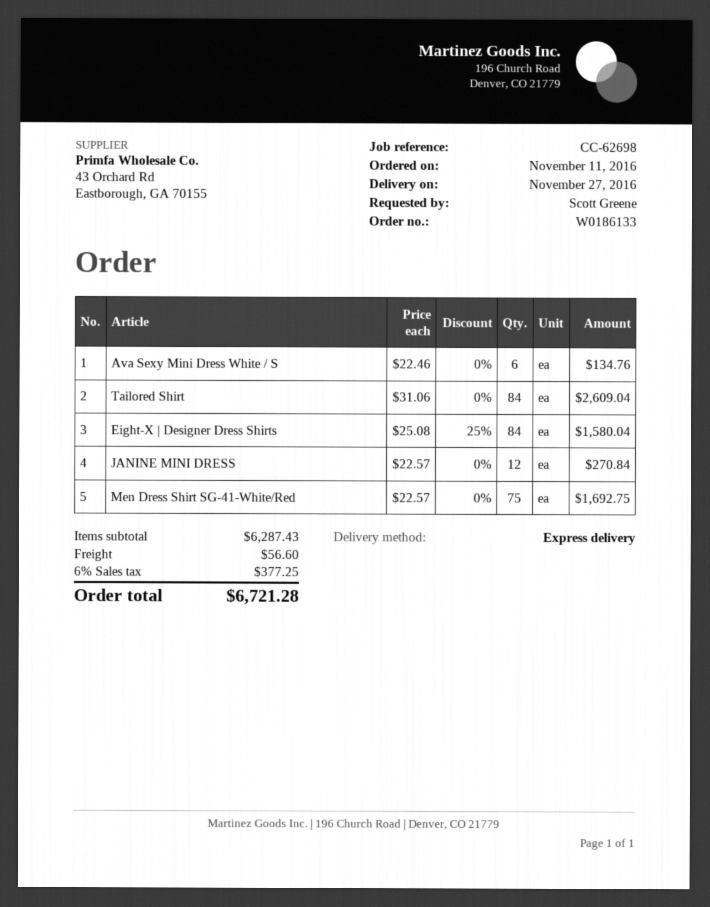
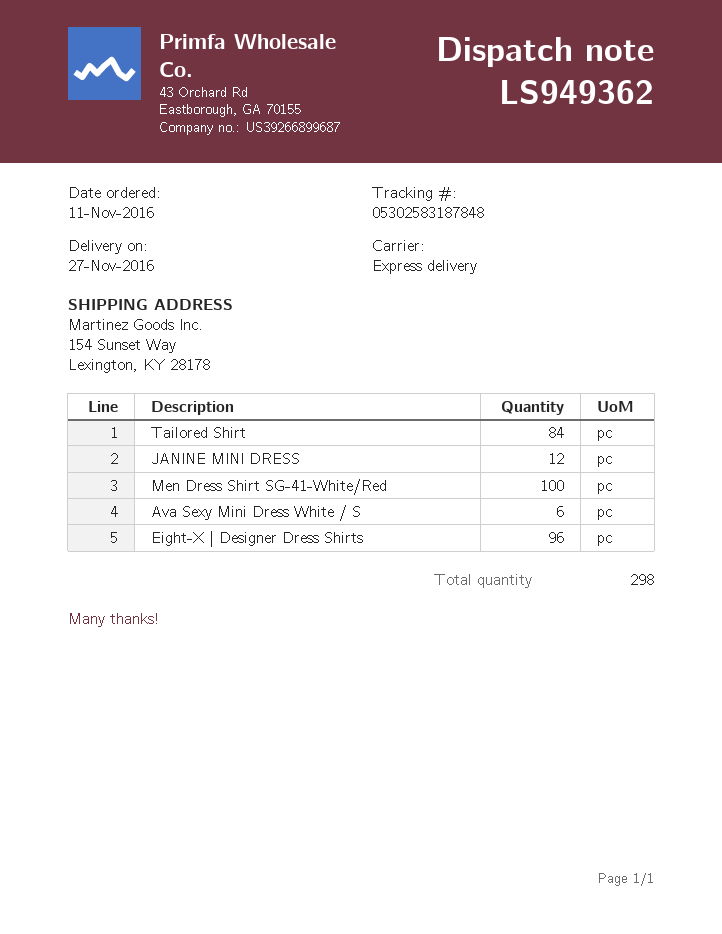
Eight-X | Designer Dress Shirts: 84 -> 96
Men Dress Shirt SG-41-White/Red: 75 -> 100

